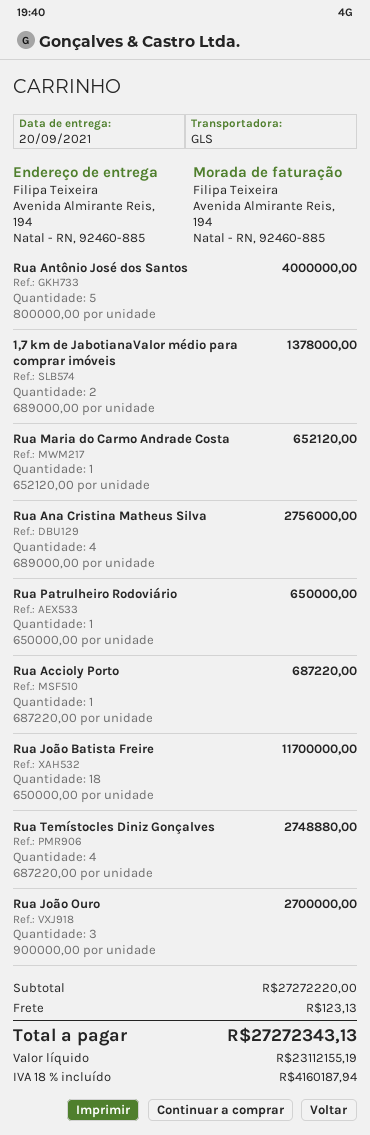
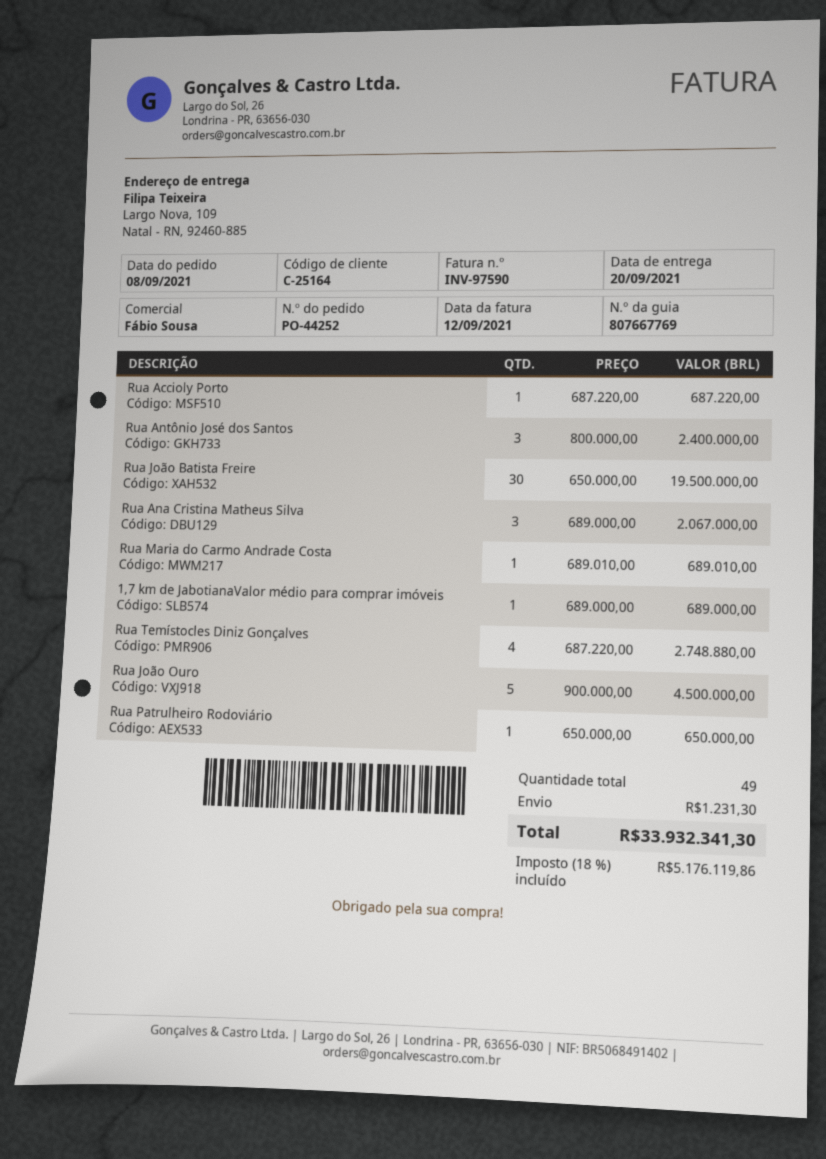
ship to: Avenida Almirante Reis, 194, Natal - RN, 92460-885 -> Largo Nova, 109, Natal - RN, 92460-885
Rua Antônio José dos Santos: 5 x 800000.00 = 4000000.00 -> 3 x 800000.00 = 2400000.00
1,7 km de JabotianaValor médio para comprar imóveis: 2 x 689000.00 = 1378000.00 -> 1 x 689000.00 = 689000.00
Rua Maria do Carmo Andrade Costa: 1 x 652120.00 = 652120.00 -> 1 x 689010.00 = 689010.00
Rua Ana Cristina Matheus Silva: 4 x 689000.00 = 2756000.00 -> 3 x 689000.00 = 2067000.00
Rua João Batista Freire: 18 x 650000.00 = 11700000.00 -> 30 x 650000.00 = 19500000.00
Rua João Ouro: 3 x 900000.00 = 2700000.00 -> 5 x 900000.00 = 4500000.00
shipping: 123.13 -> 1231.30
tax: 18% = 4160187.94 -> 18% = 5176119.86
total: 27272343.13 -> 33932341.30

